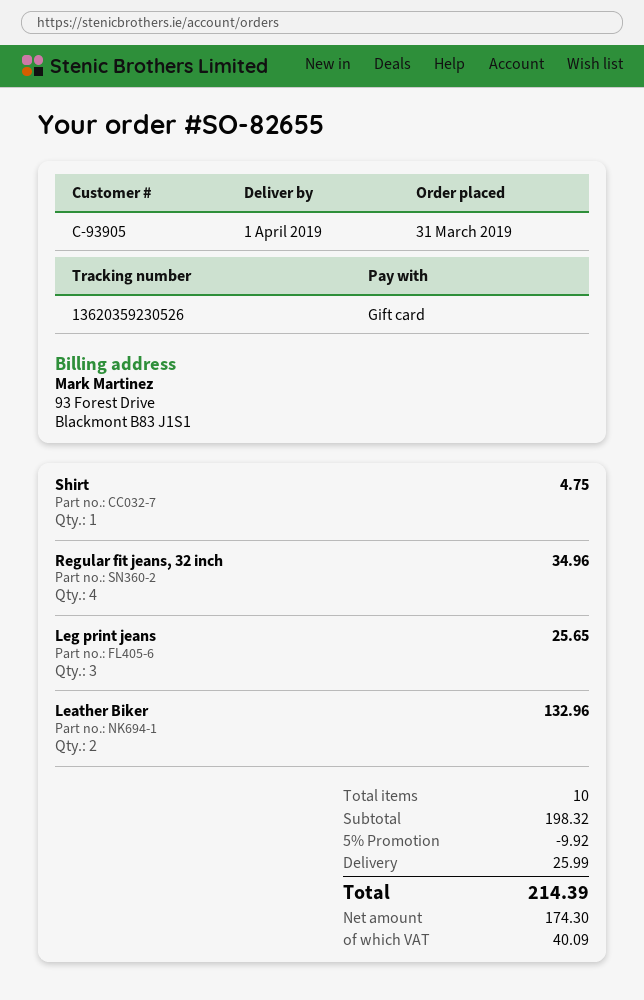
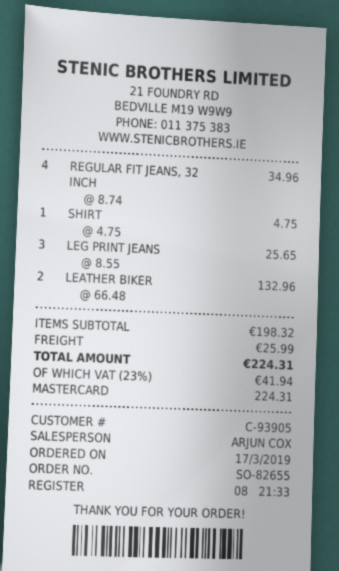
order date: 2019-03-31 -> 2019-03-17
payment method: gift card -> Mastercard
discount: 5% = 9.92 -> none
tax: 40.09 -> 41.94
total: 214.39 -> 224.31

